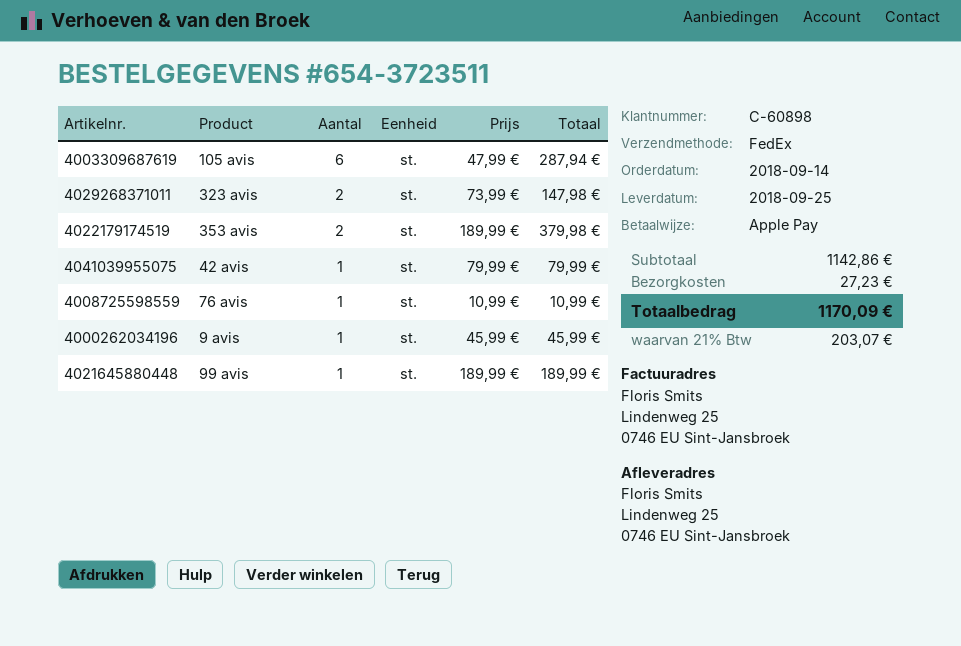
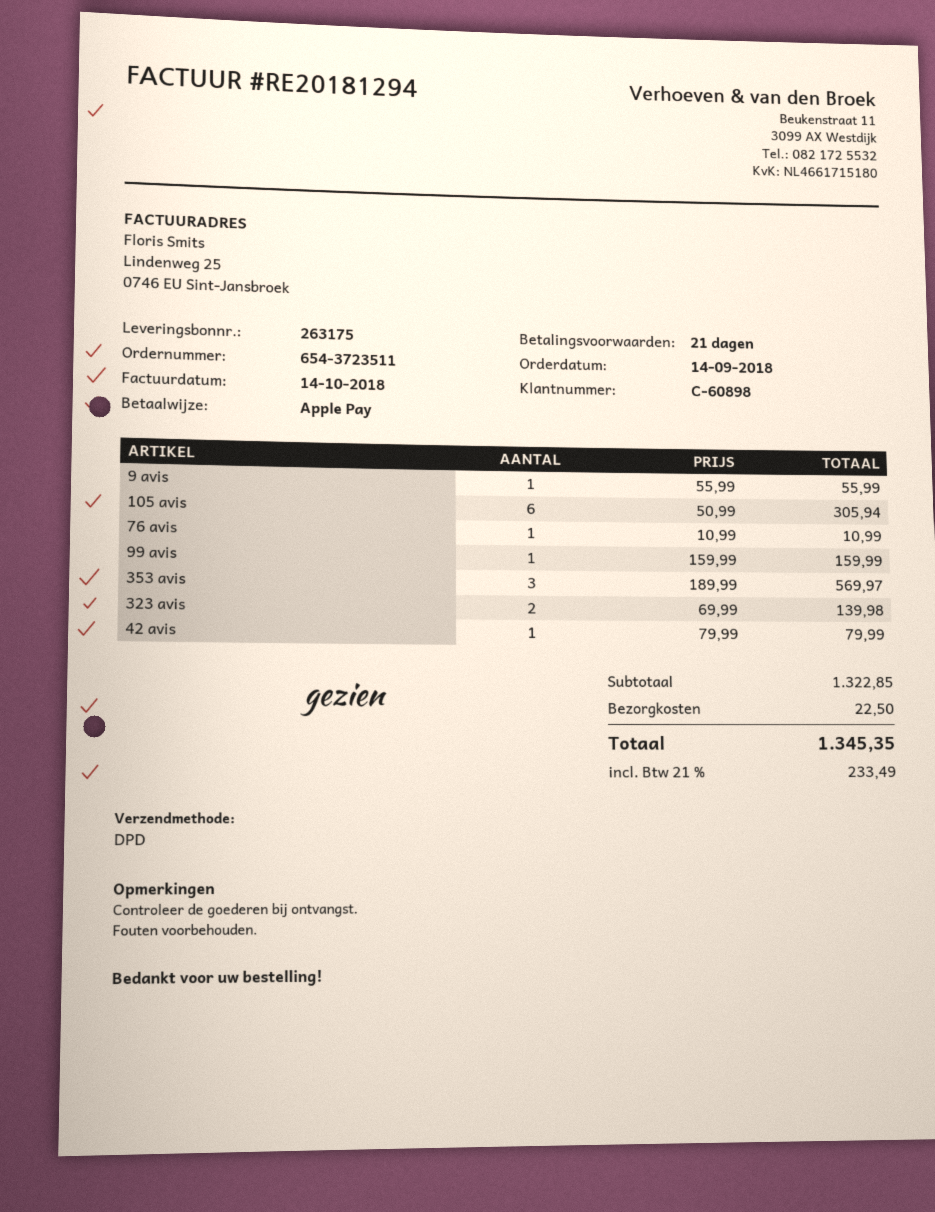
shipping method: FedEx -> DPD
105 avis: 6 x 47.99 = 287.94 -> 6 x 50.99 = 305.94
323 avis: 2 x 73.99 = 147.98 -> 2 x 69.99 = 139.98
353 avis: 2 x 189.99 = 379.98 -> 3 x 189.99 = 569.97
9 avis: 1 x 45.99 = 45.99 -> 1 x 55.99 = 55.99
99 avis: 1 x 189.99 = 189.99 -> 1 x 159.99 = 159.99
subtotal: 1142.86 -> 1322.85
shipping: 27.23 -> 22.50
tax: 21% = 203.07 -> 21% = 233.49
total: 1170.09 -> 1345.35

